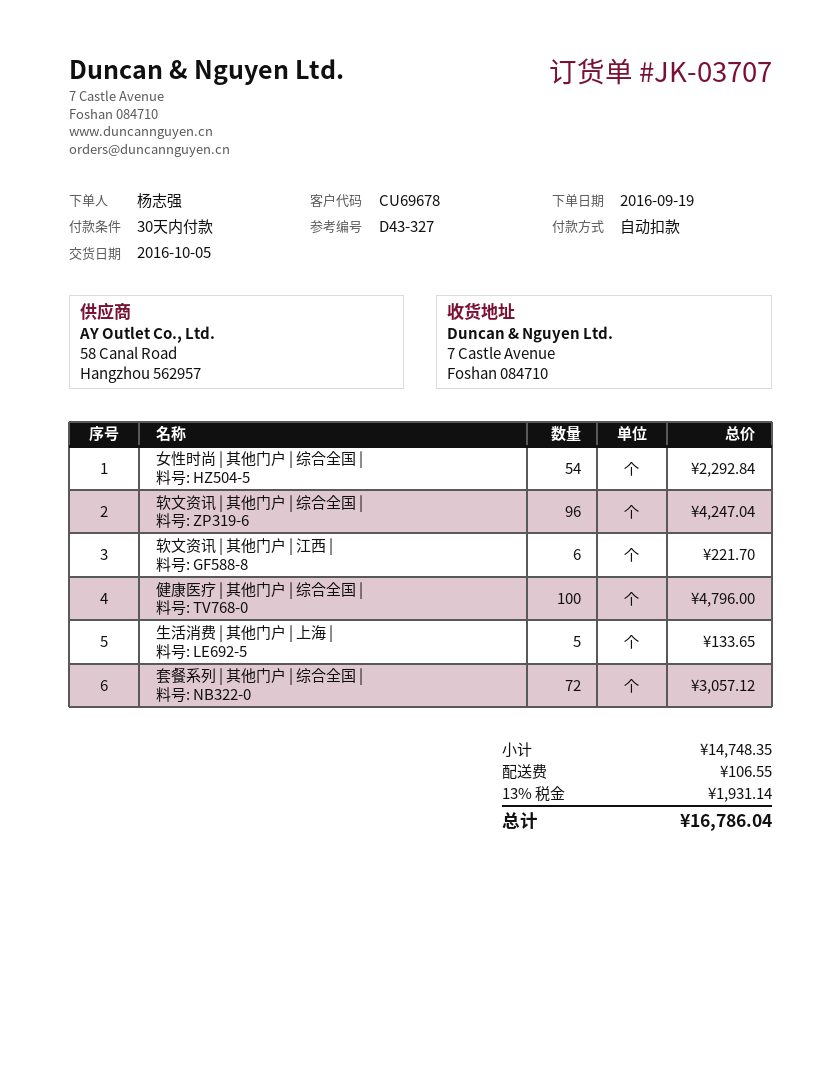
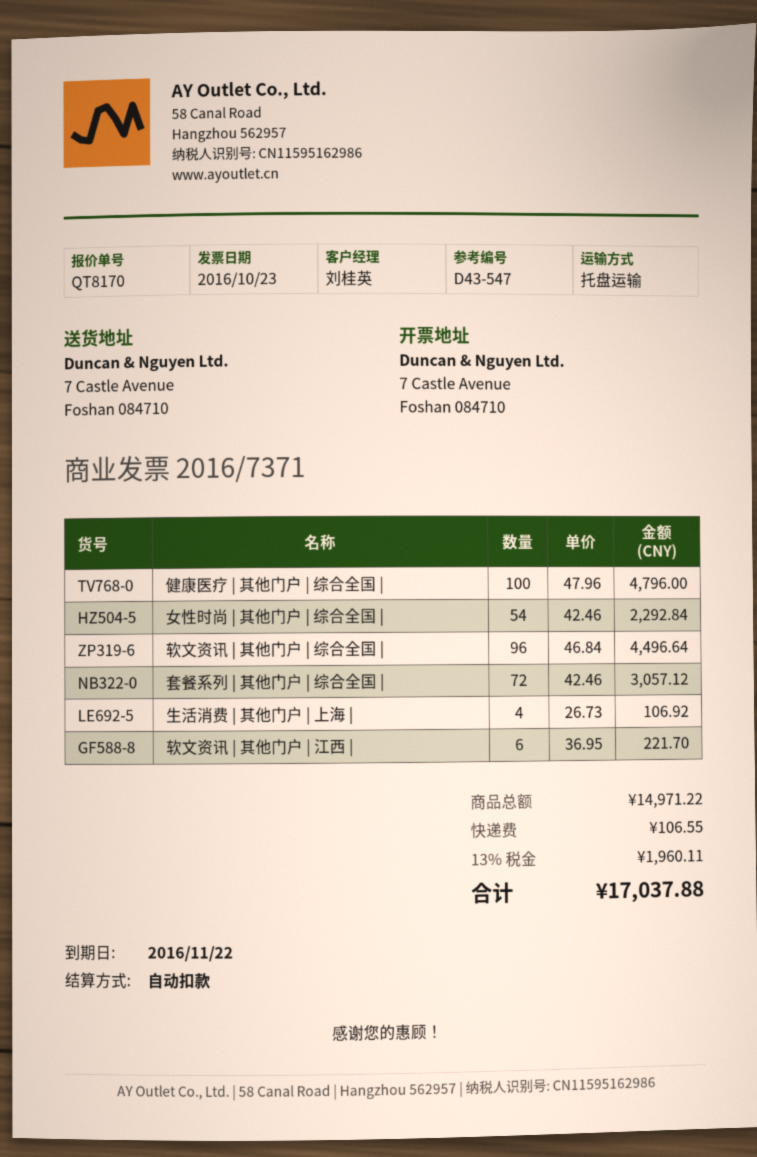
reference: D43-327 -> D43-547
软文资讯 | 其他门户 | 综合全国 |: 96 for 4247.04 -> 96 for 4496.64
生活消费 | 其他门户 | 上海 |: 5 for 133.65 -> 4 for 106.92
subtotal: 14748.35 -> 14971.22
tax: 13% = 1931.14 -> 13% = 1960.11
total: 16786.04 -> 17037.88

